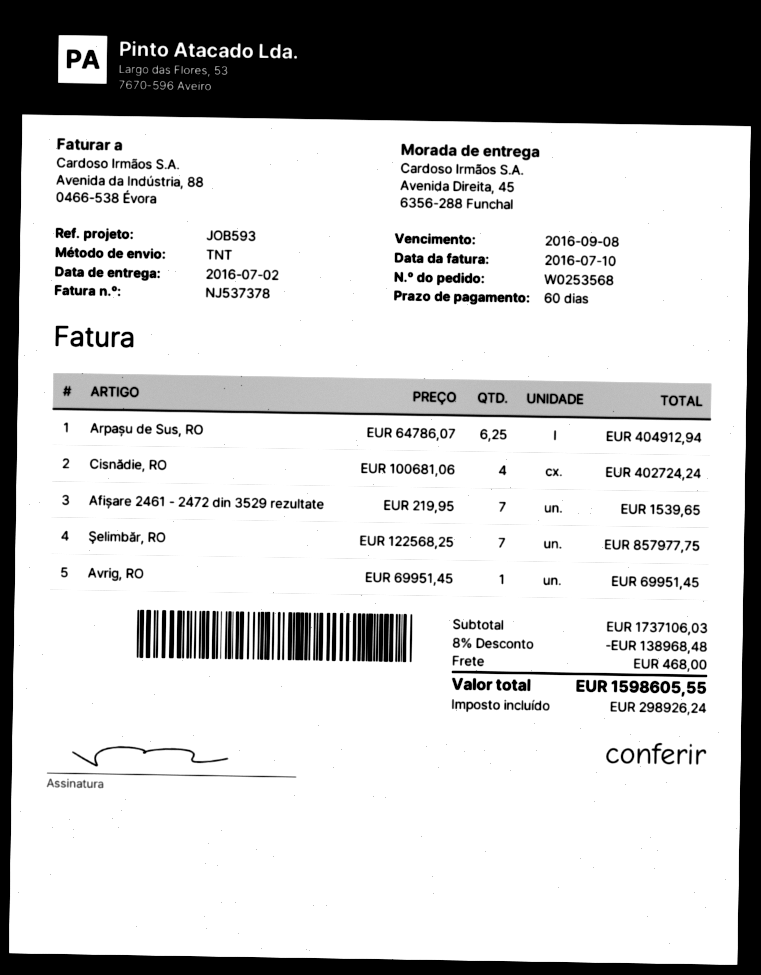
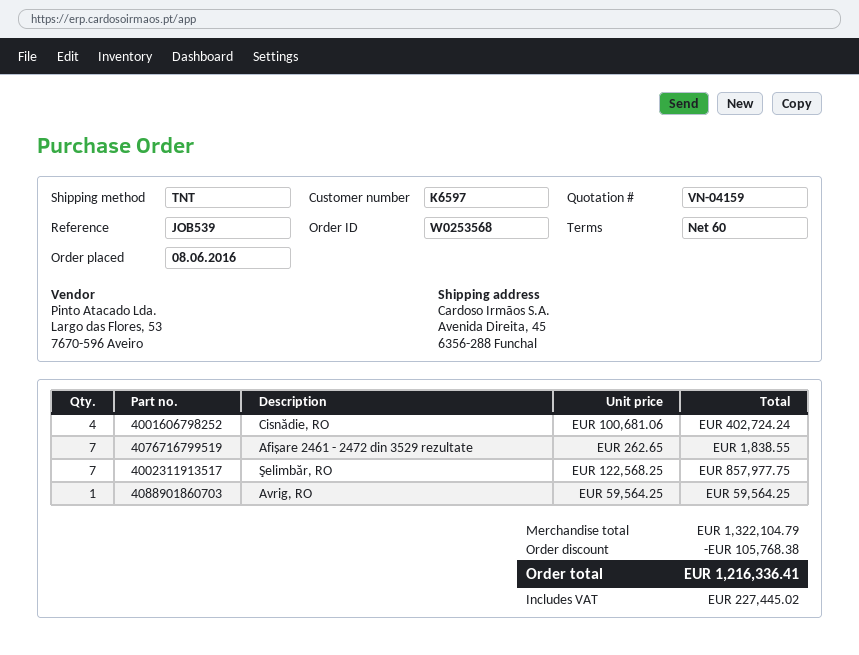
reference: JOB593 -> JOB539
Arpașu de Sus, RO: 6.25 x 64786.07 = 404912.94 -> none
Afișare 2461 - 2472 din 3529 rezultate: 7 x 219.95 = 1539.65 -> 7 x 262.65 = 1838.55
Avrig, RO: 1 x 69951.45 = 69951.45 -> 1 x 59564.25 = 59564.25
subtotal: 1737106.03 -> 1322104.79
discount: 138968.48 -> 105768.38
shipping: 468.00 -> none
tax: 298926.24 -> 227445.02
total: 1598605.55 -> 1216336.41

